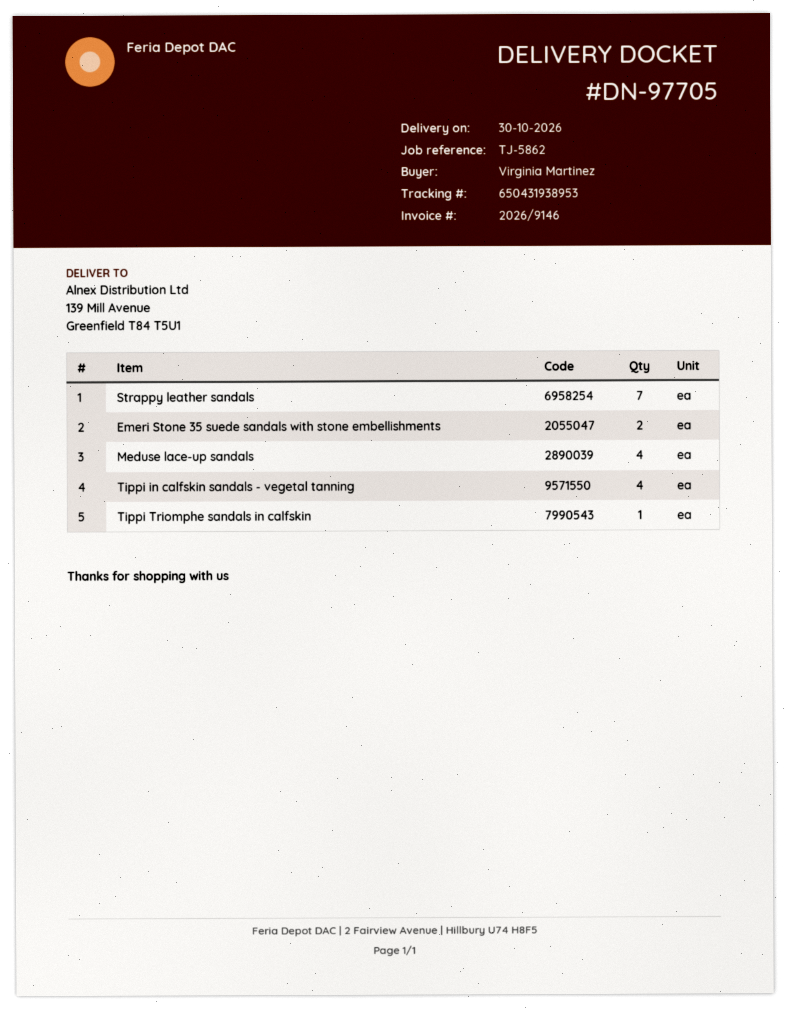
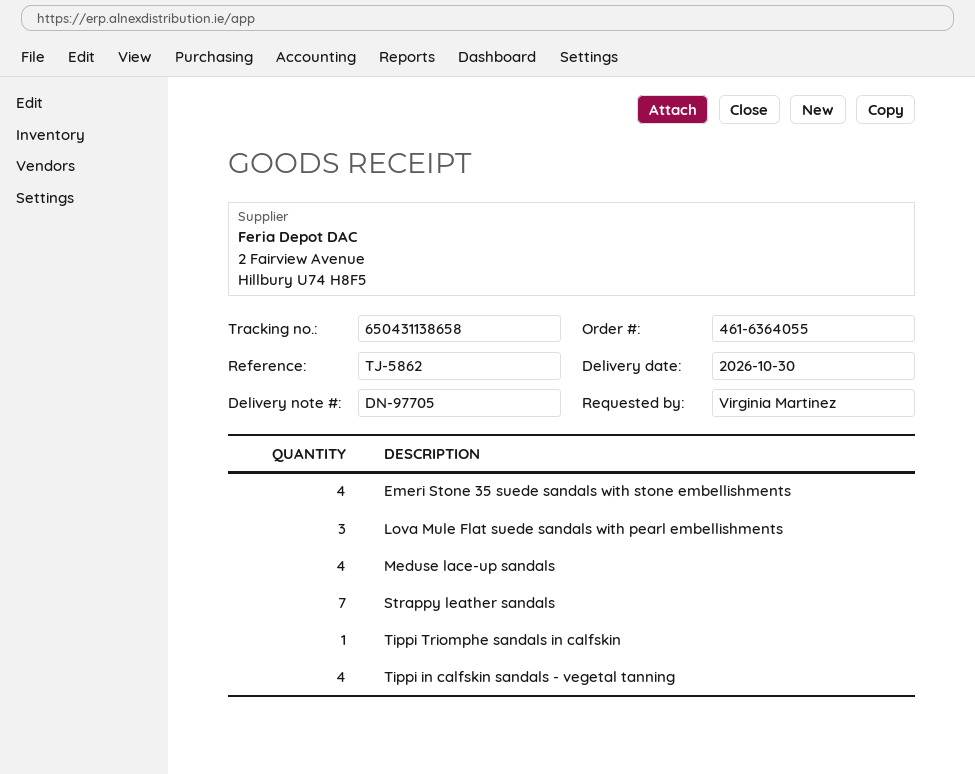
tracking number: 650431938953 -> 650431138658
Emeri Stone 35 suede sandals with stone embellishments: 2 -> 4
Lova Mule Flat suede sandals with pearl embellishments: none -> 3

